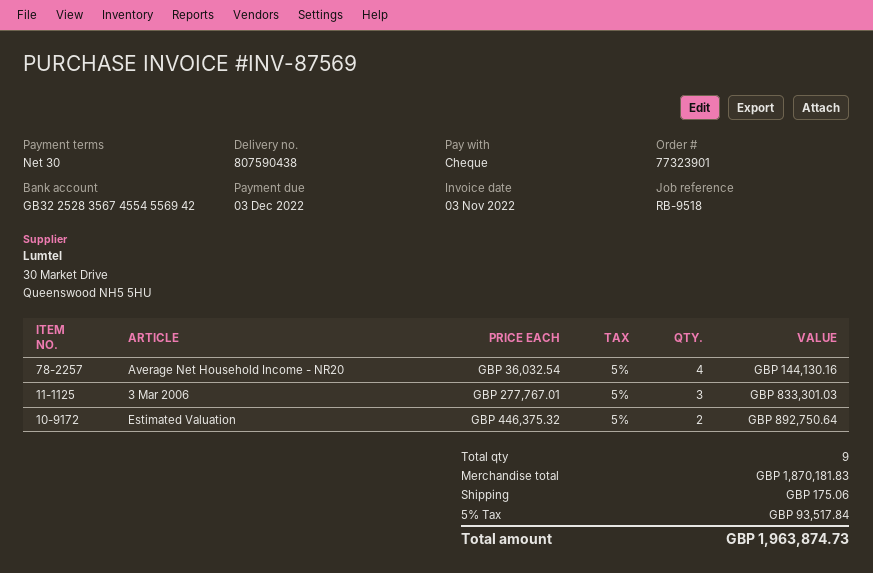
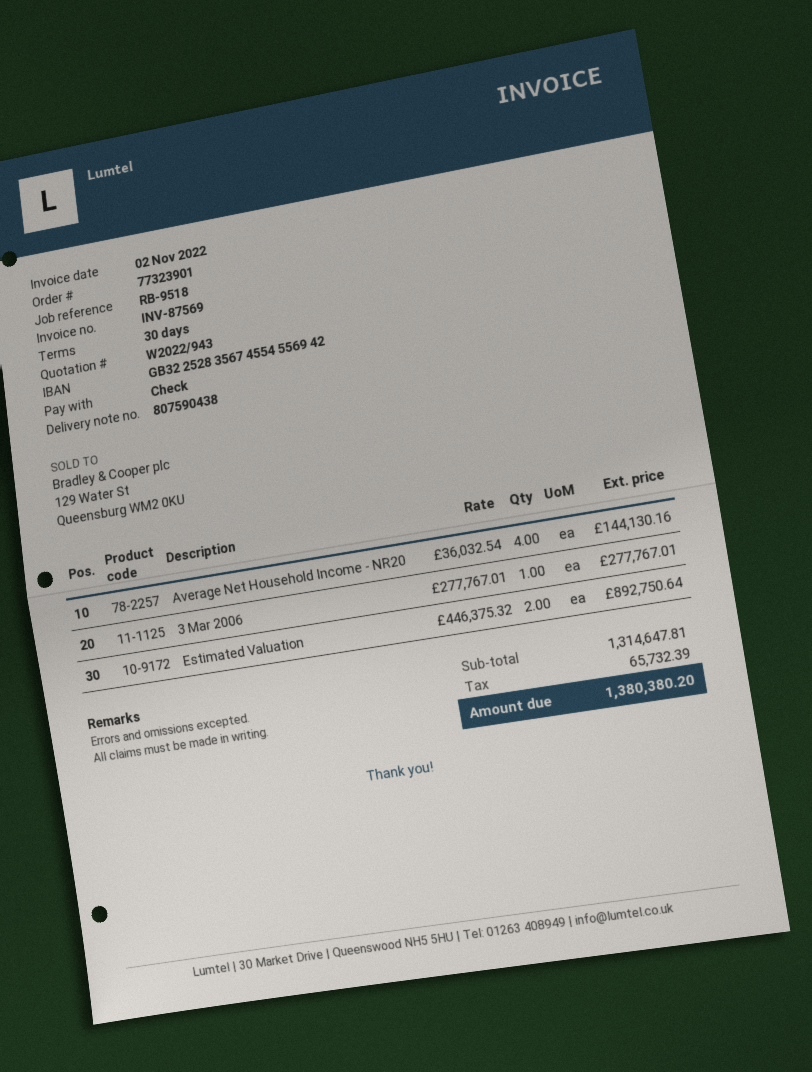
invoice date: 2022-11-03 -> 2022-11-02
3 Mar 2006: 3 x 277767.01 = 833301.03 -> 1 x 277767.01 = 277767.01
subtotal: 1870181.83 -> 1314647.81
shipping: 175.06 -> none
tax: 93517.84 -> 65732.39
total: 1963874.73 -> 1380380.20

